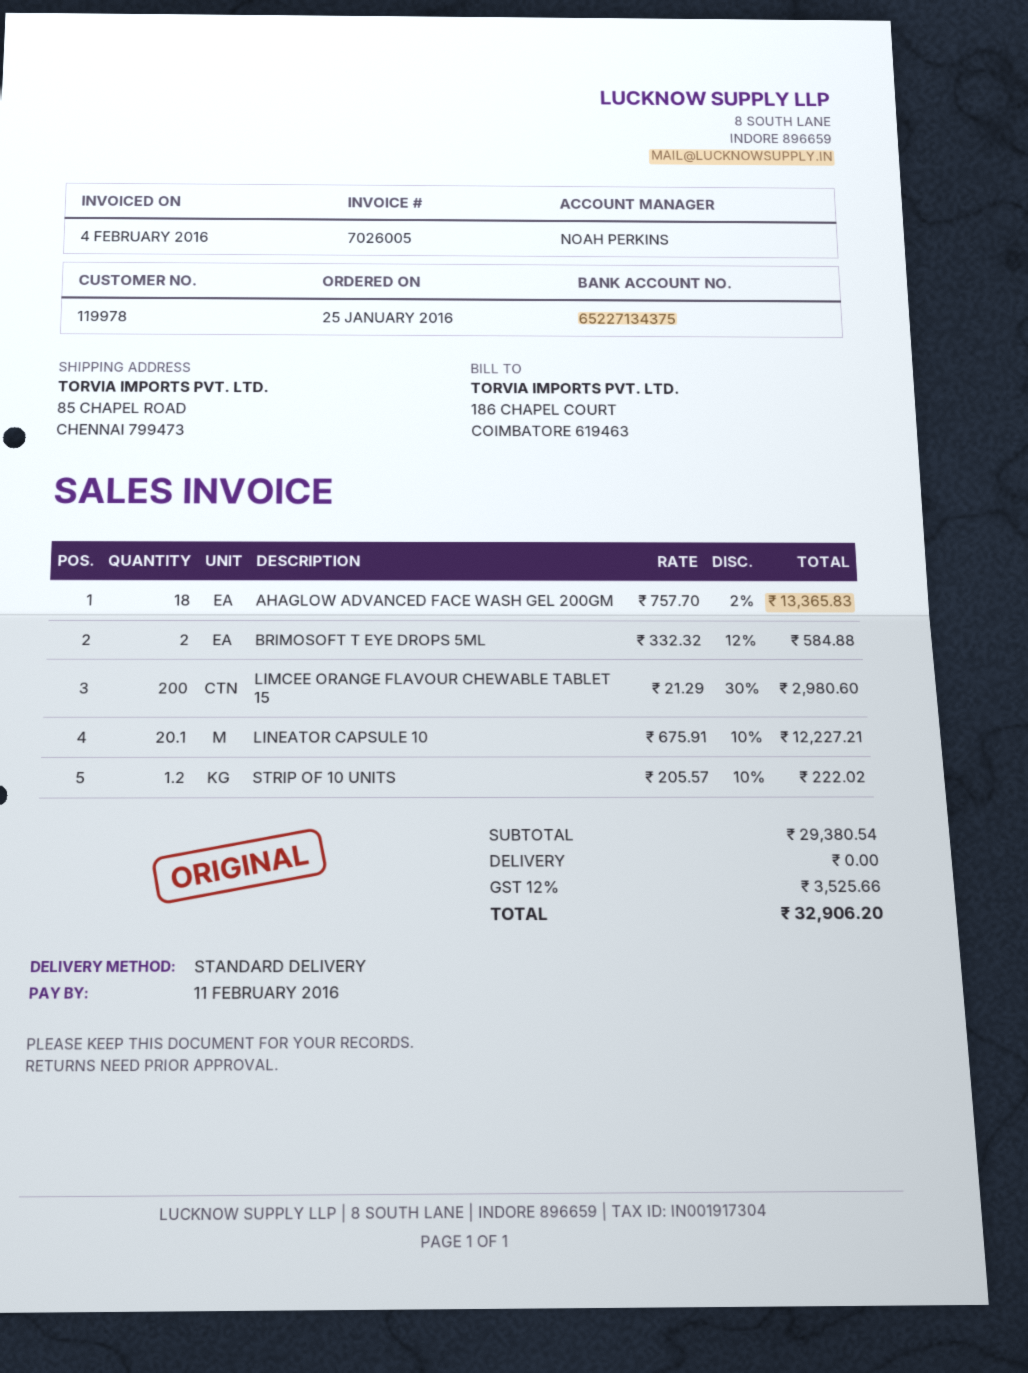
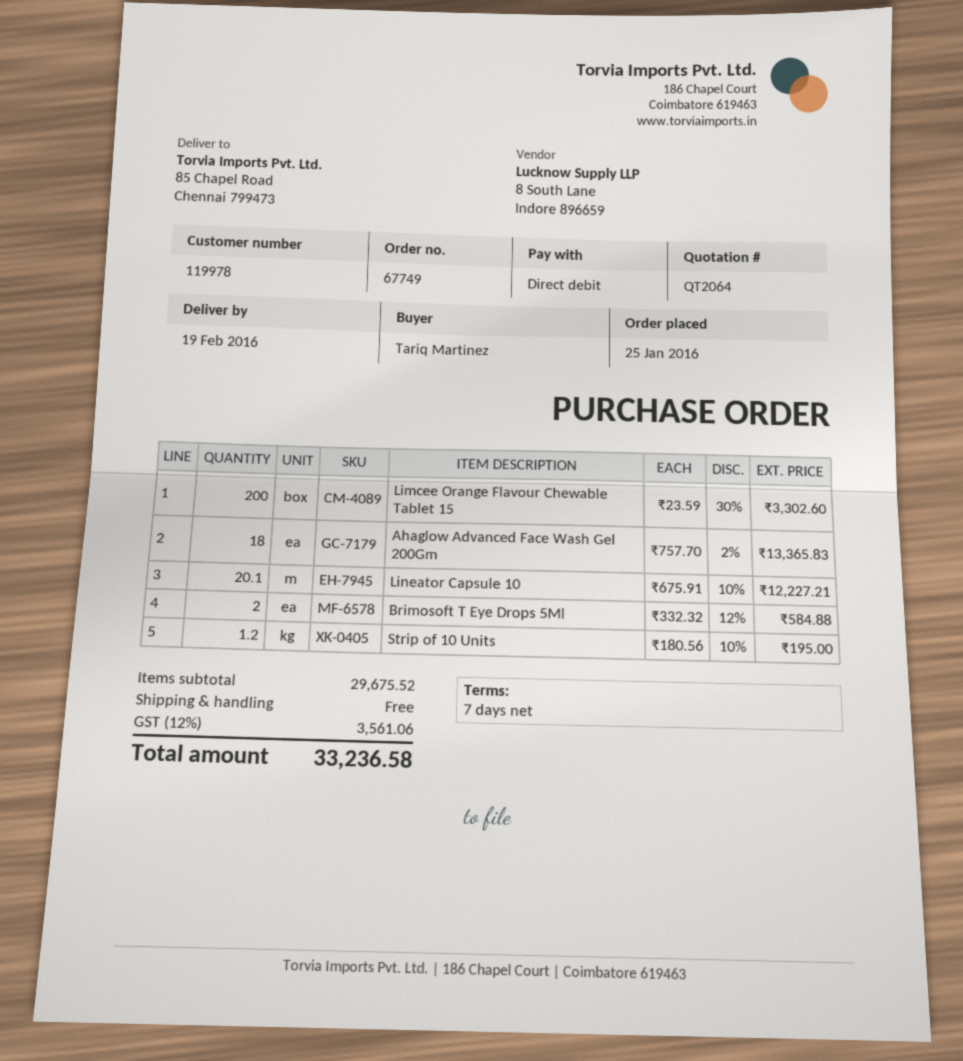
LIMCEE ORANGE FLAVOUR CHEWABLE TABLET 15: 200 x 21.29 - 30% = 2980.60 -> 200 x 23.59 - 30% = 3302.60
STRIP OF 10 UNITS: 1.2 x 205.57 - 10% = 222.02 -> 1.2 x 180.56 - 10% = 195.00
subtotal: 29380.54 -> 29675.52
tax: 12% = 3525.66 -> 12% = 3561.06
total: 32906.20 -> 33236.58

